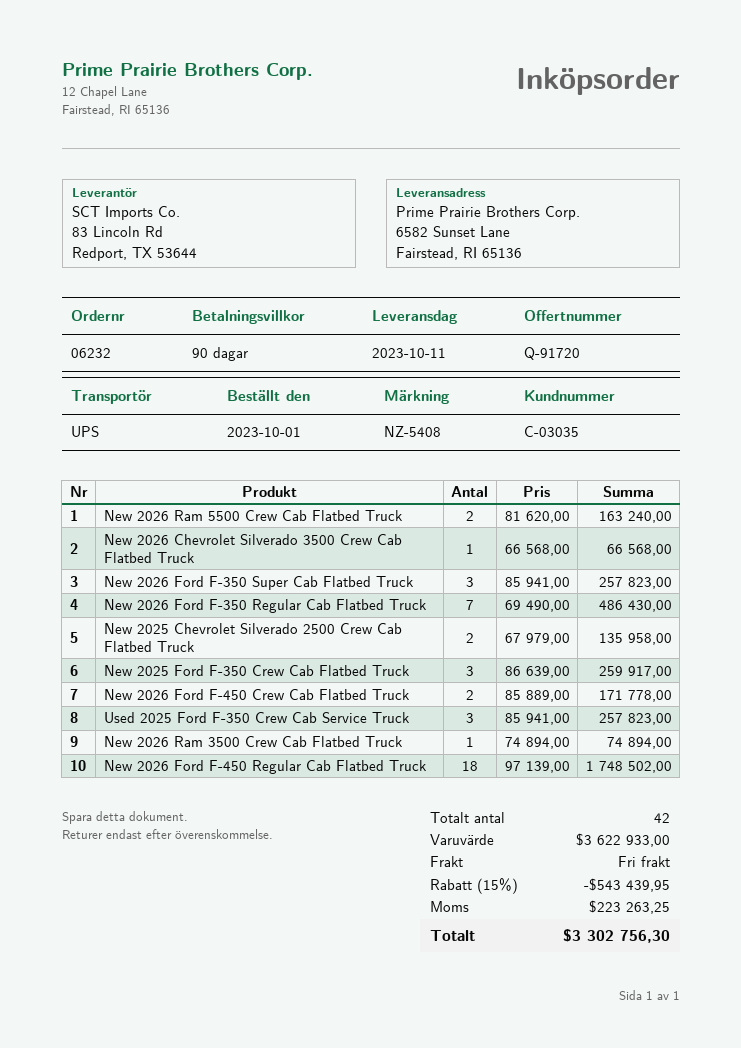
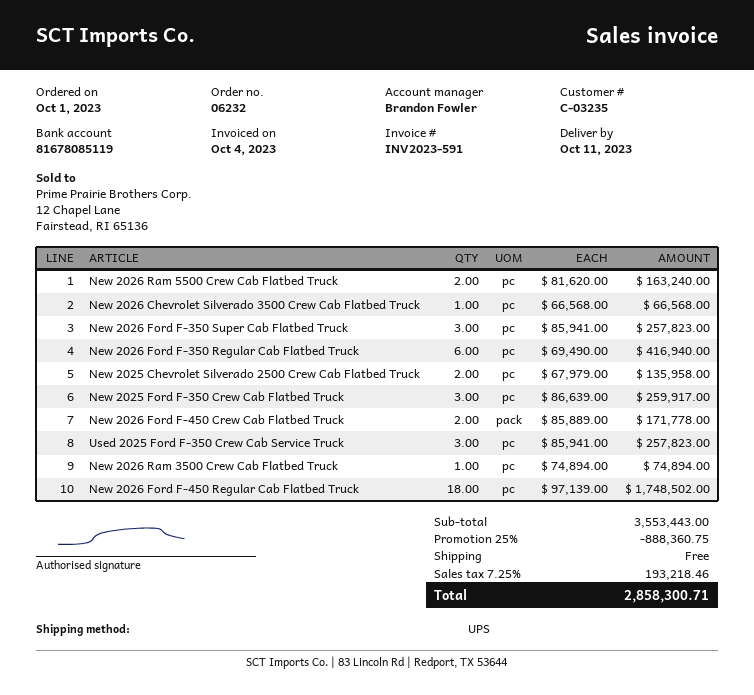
customer number: C-03035 -> C-03235
New 2026 Ford F-350 Regular Cab Flatbed Truck: 7 x 69490.00 = 486430.00 -> 6 x 69490.00 = 416940.00
subtotal: 3622933.00 -> 3553443.00
discount: 15% = 543439.95 -> 25% = 888360.75
tax: 223263.25 -> 193218.46
total: 3302756.30 -> 2858300.71

